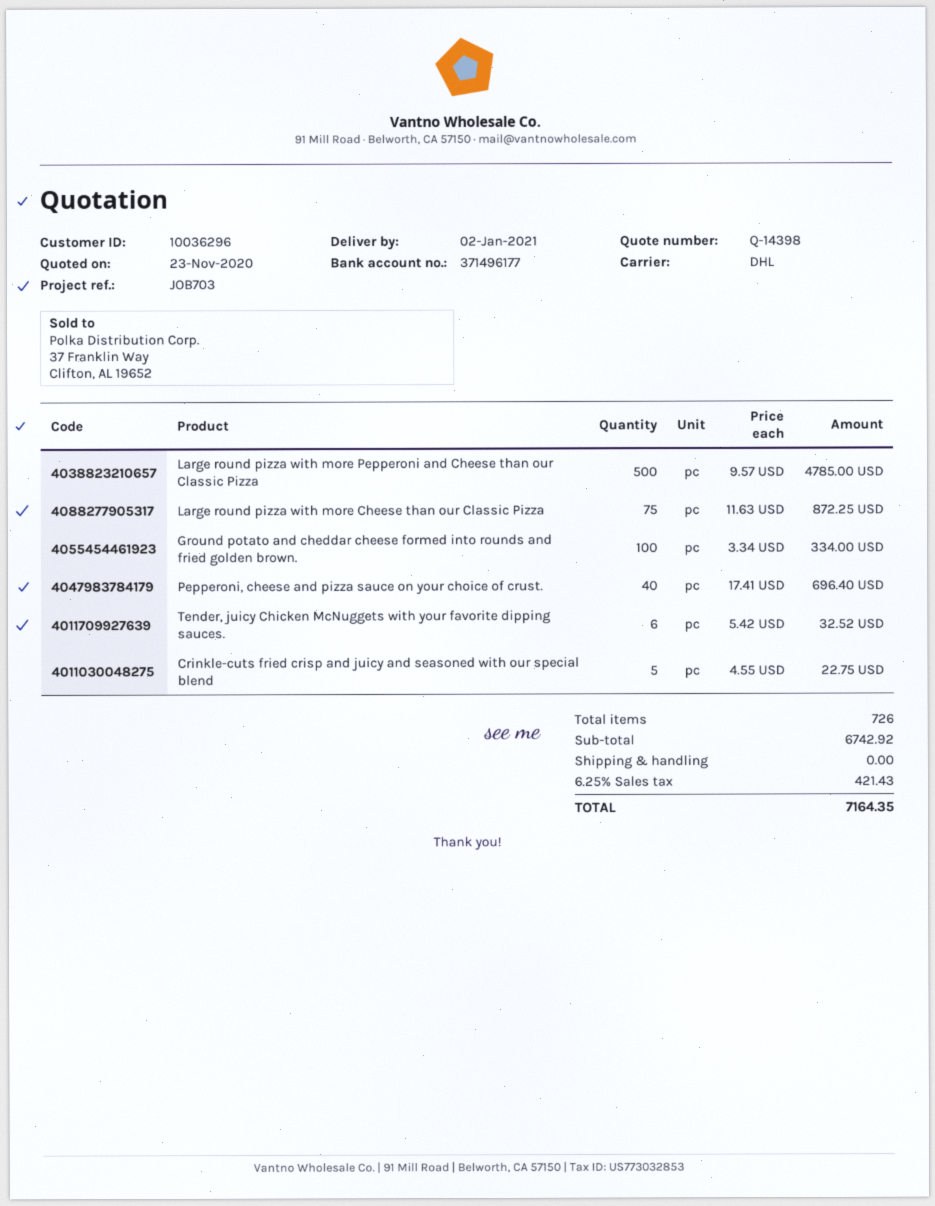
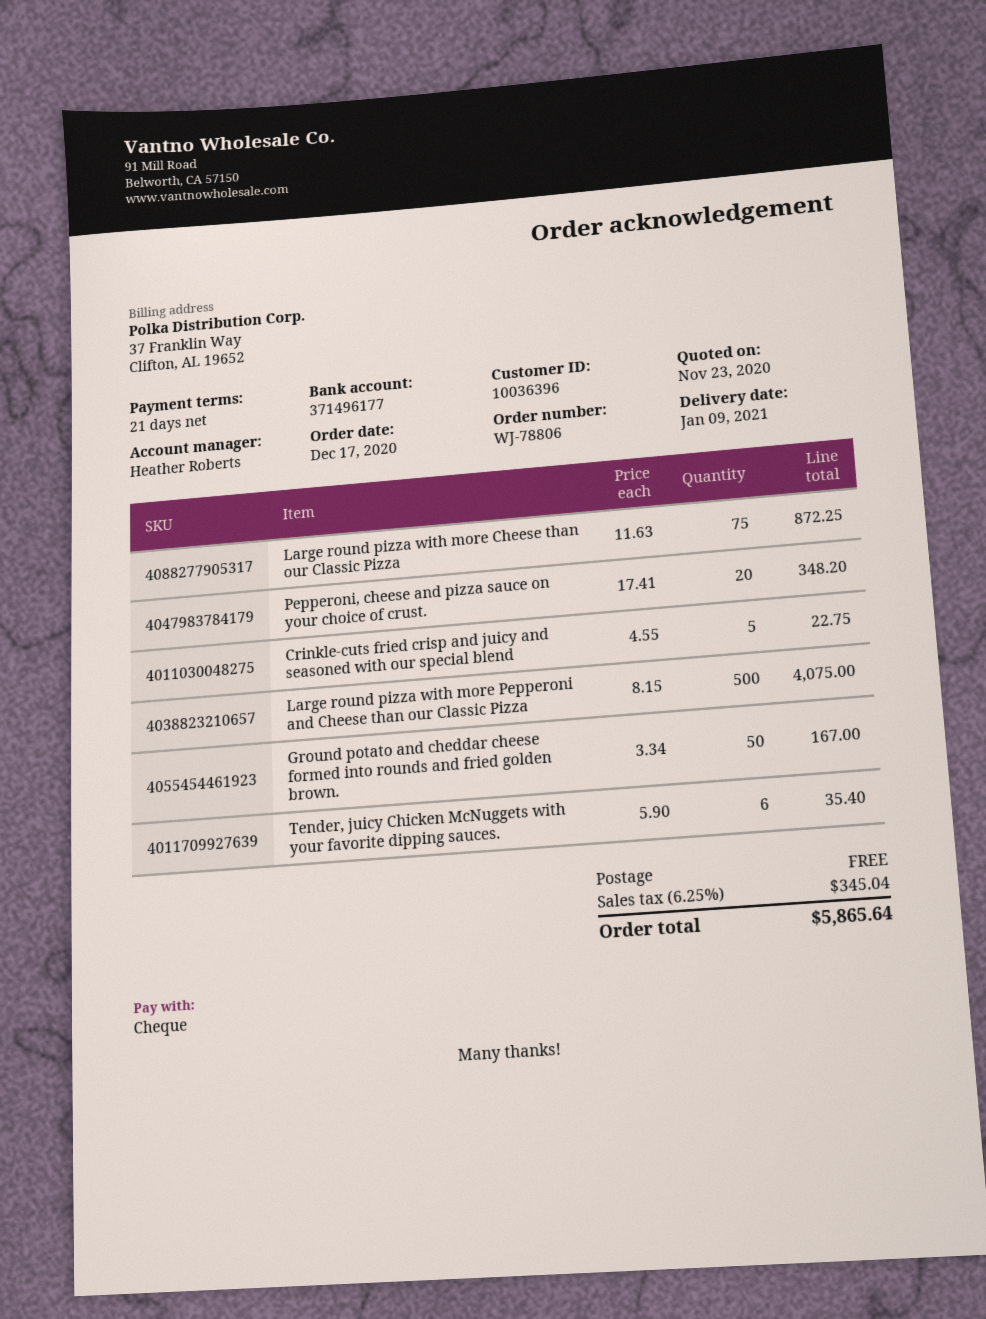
delivery date: 2021-01-02 -> 2021-01-09
customer number: 10036296 -> 10036396
Large round pizza with more Pepperoni and Cheese than our Classic Pizza: 500 x 9.57 = 4785.00 -> 500 x 8.15 = 4075.00
Ground potato and cheddar cheese formed into rounds and fried golden brown.: 100 x 3.34 = 334.00 -> 50 x 3.34 = 167.00
Pepperoni, cheese and pizza sauce on your choice of crust.: 40 x 17.41 = 696.40 -> 20 x 17.41 = 348.20
Tender, juicy Chicken McNuggets with your favorite dipping sauces.: 6 x 5.42 = 32.52 -> 6 x 5.90 = 35.40
tax: 6.25% = 421.43 -> 6.25% = 345.04
total: 7164.35 -> 5865.64

